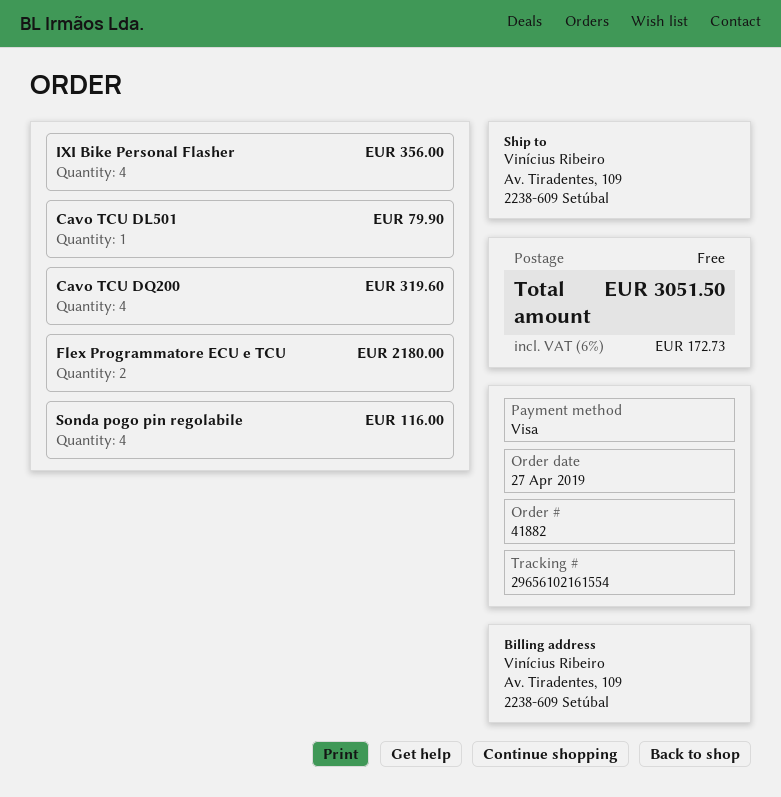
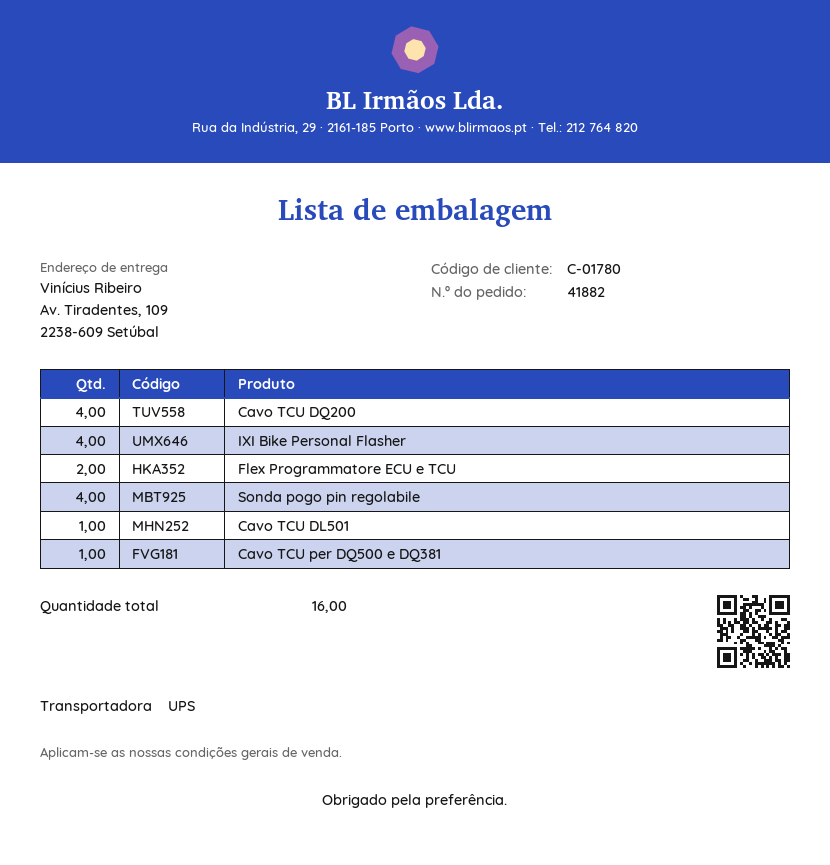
Cavo TCU per DQ500 e DQ381: none -> 1

